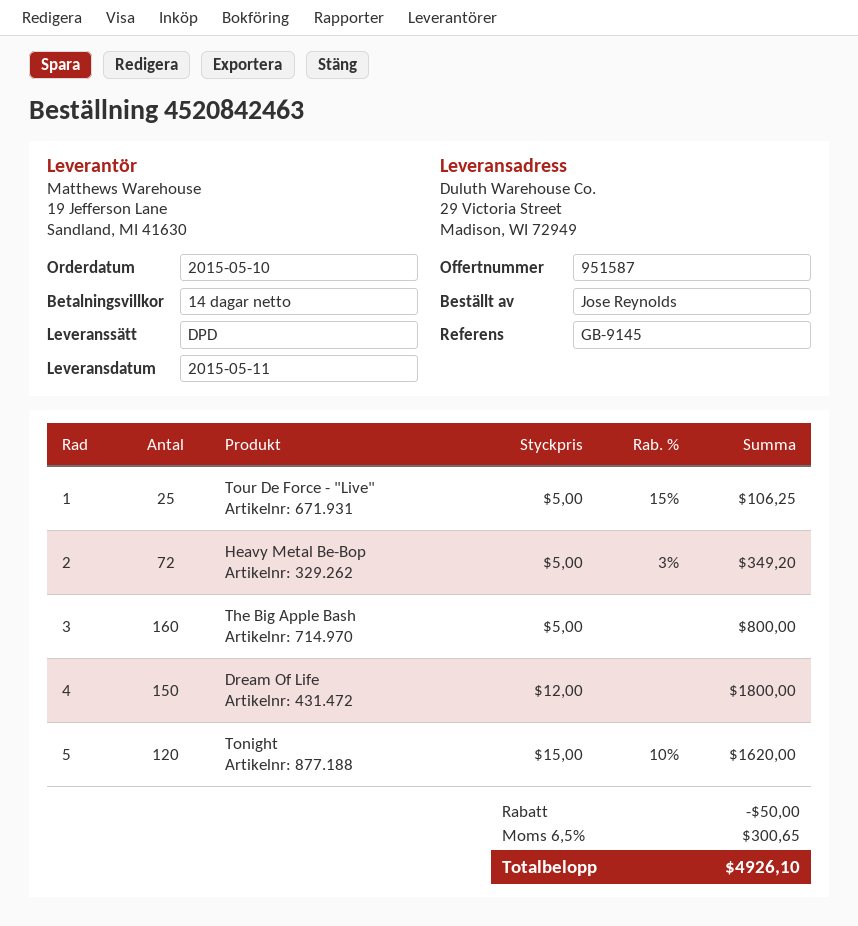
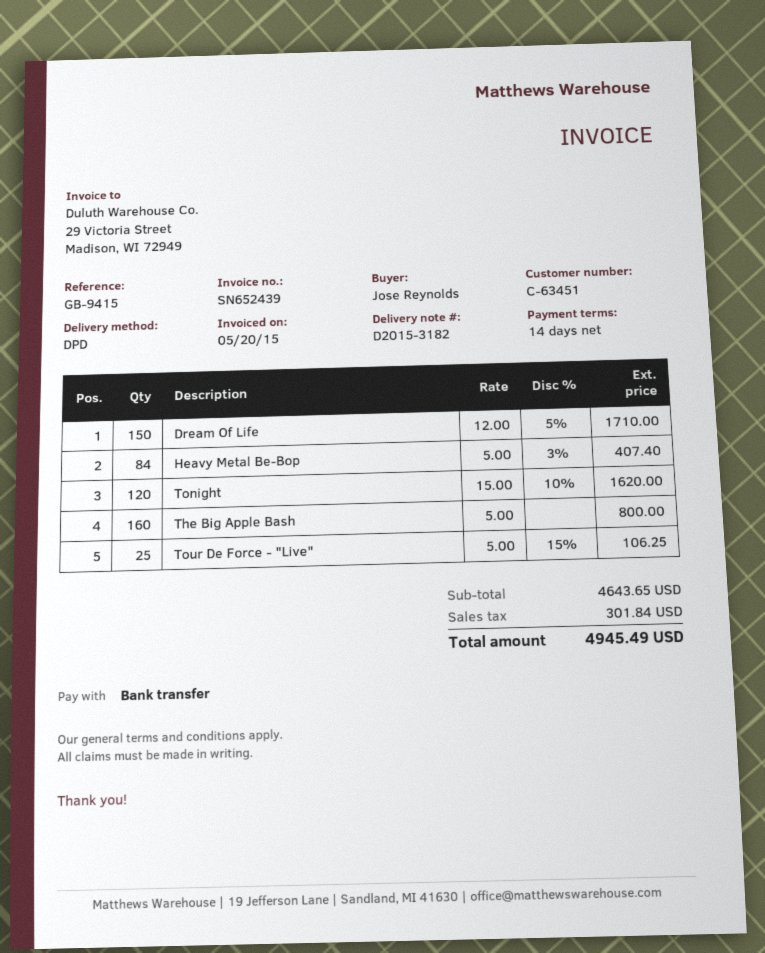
reference: GB-9145 -> GB-9415
Heavy Metal Be-Bop: 72 x 5.00 - 3% = 349.20 -> 84 x 5.00 - 3% = 407.40
Dream Of Life: 150 x 12.00 = 1800.00 -> 150 x 12.00 - 5% = 1710.00
discount: 50.00 -> none
tax: 300.65 -> 301.84
total: 4926.10 -> 4945.49

